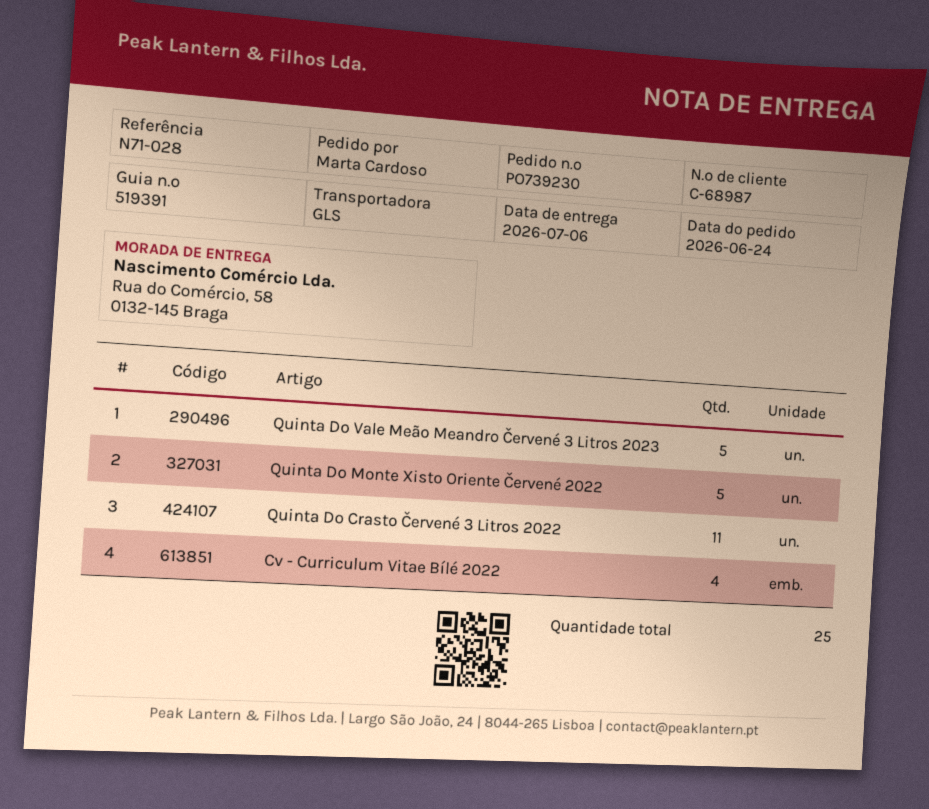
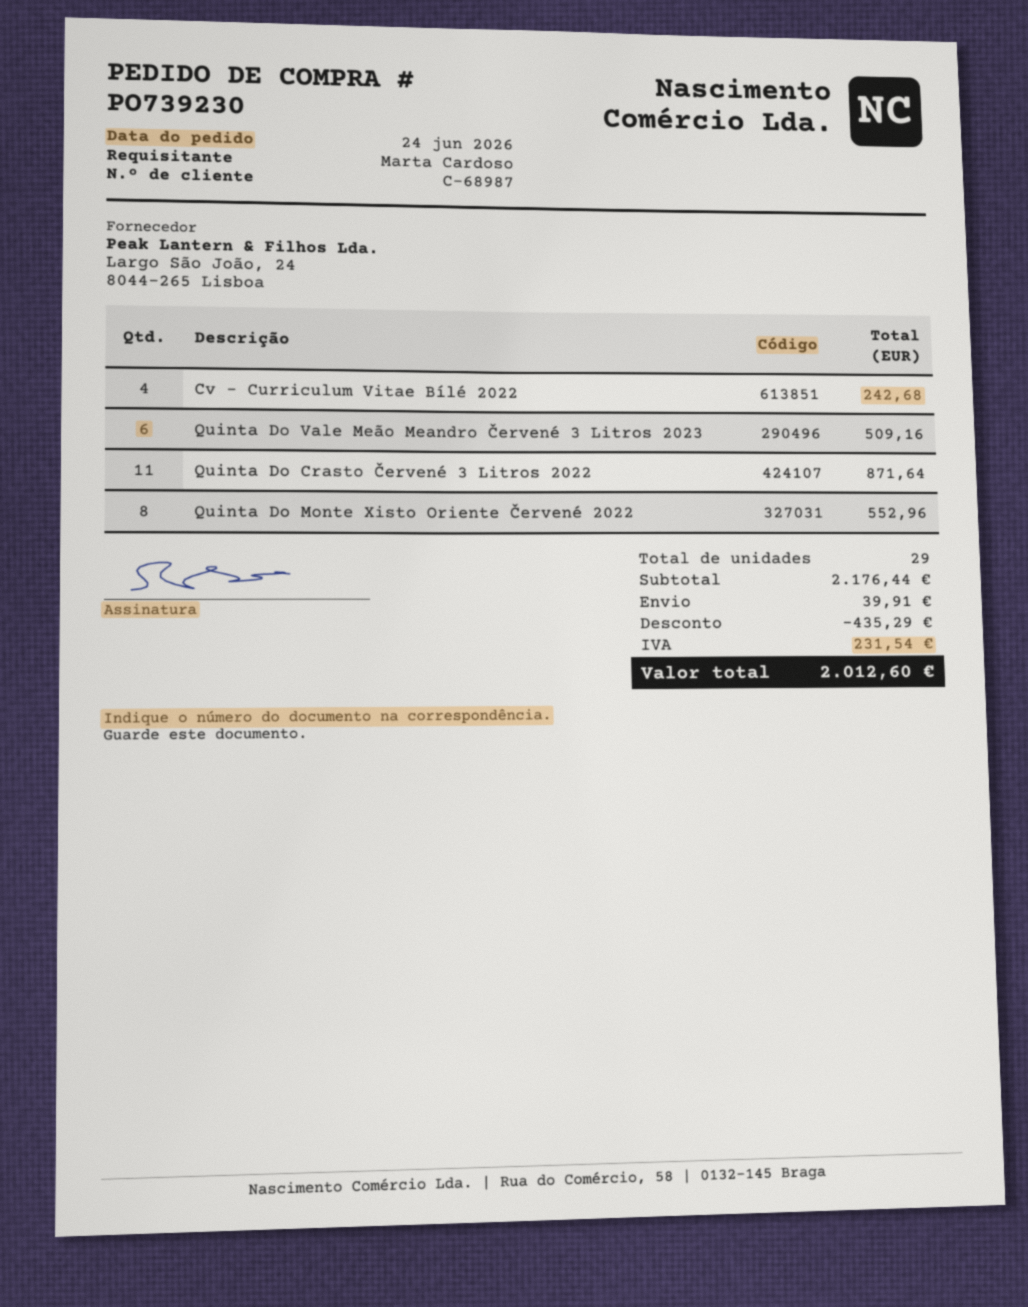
Quinta Do Vale Meão Meandro Červené 3 Litros 2023: 5 -> 6
Quinta Do Monte Xisto Oriente Červené 2022: 5 -> 8
total quantity: 25 -> 29

